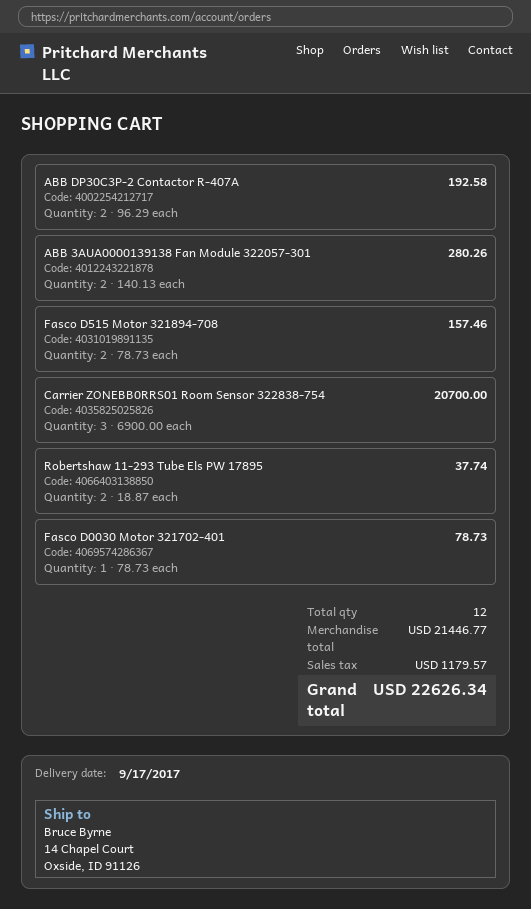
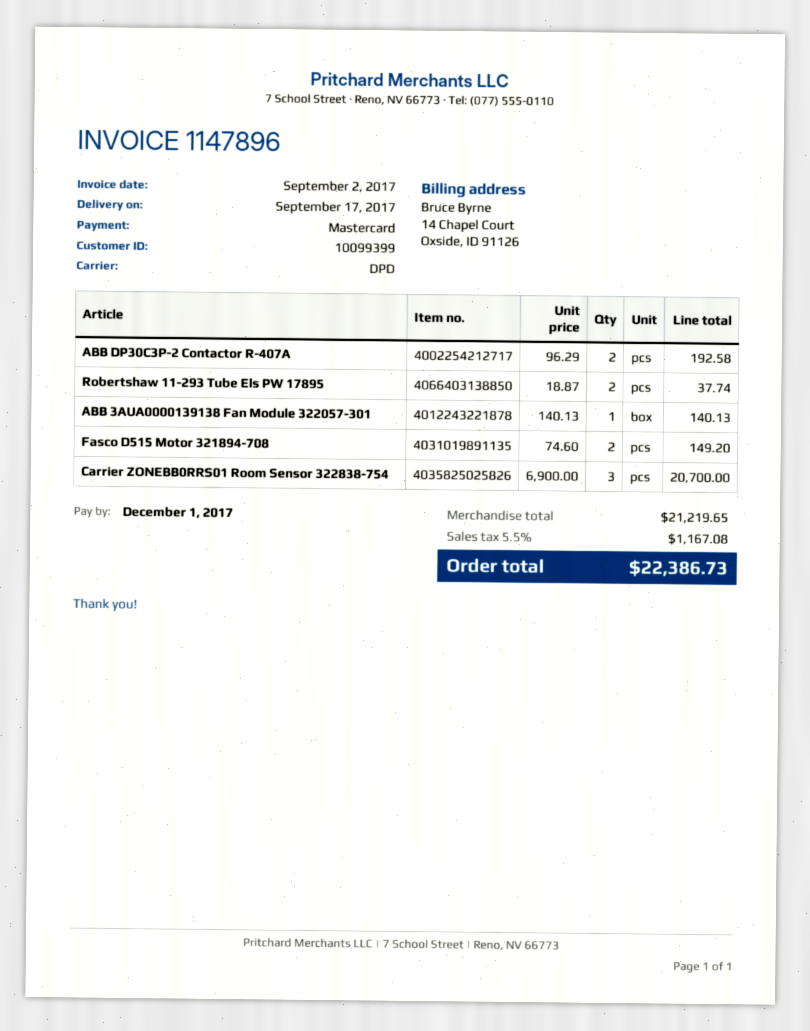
ABB 3AUA0000139138 Fan Module 322057-301: 2 x 140.13 = 280.26 -> 1 x 140.13 = 140.13
Fasco D515 Motor 321894-708: 2 x 78.73 = 157.46 -> 2 x 74.60 = 149.20
Fasco D0030 Motor 321702-401: 1 x 78.73 = 78.73 -> none
subtotal: 21446.77 -> 21219.65
tax: 1179.57 -> 1167.08
total: 22626.34 -> 22386.73

